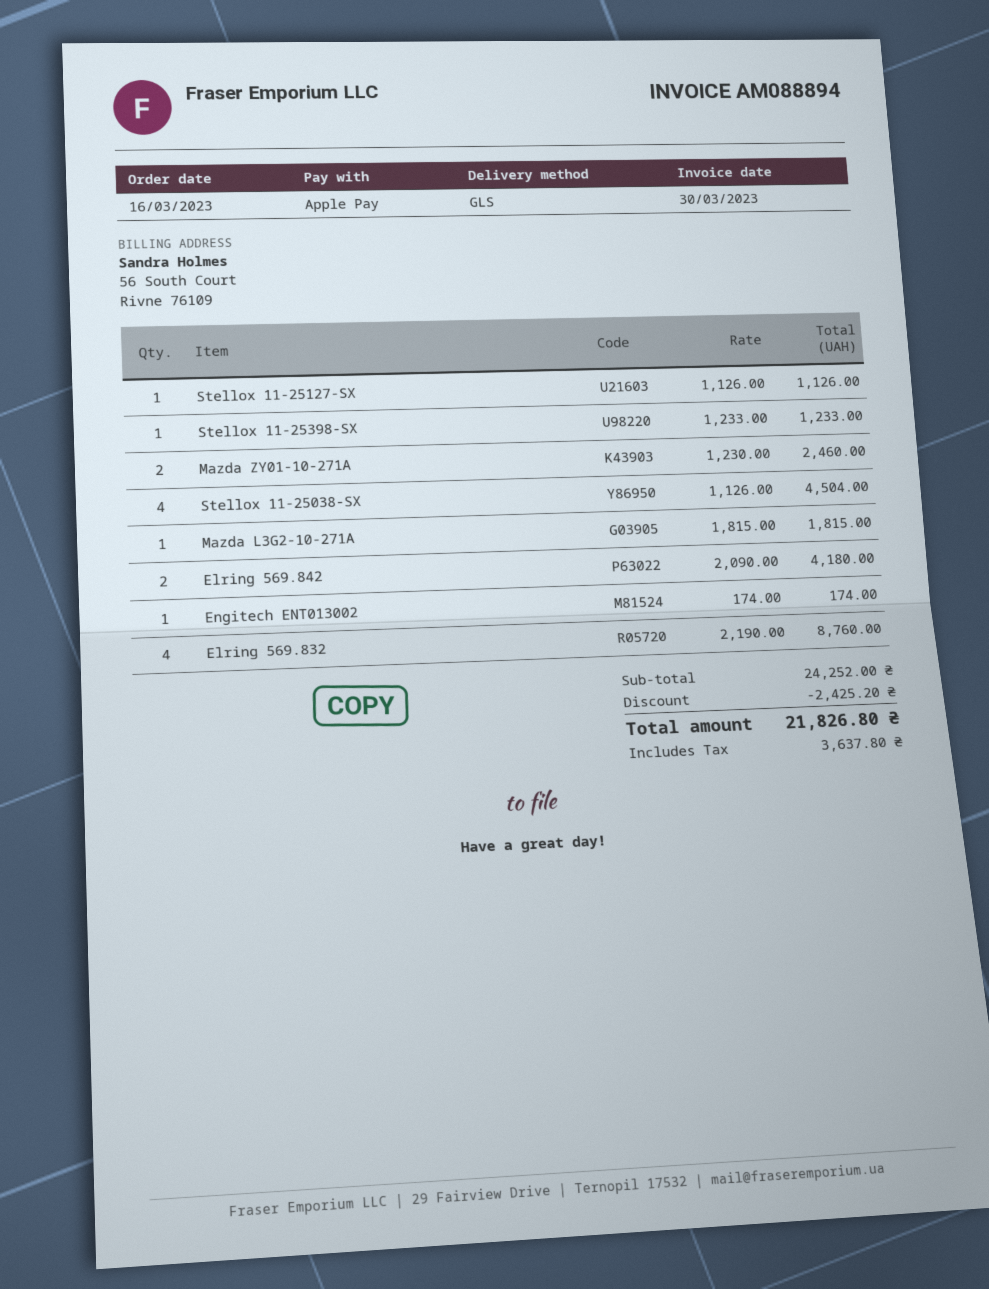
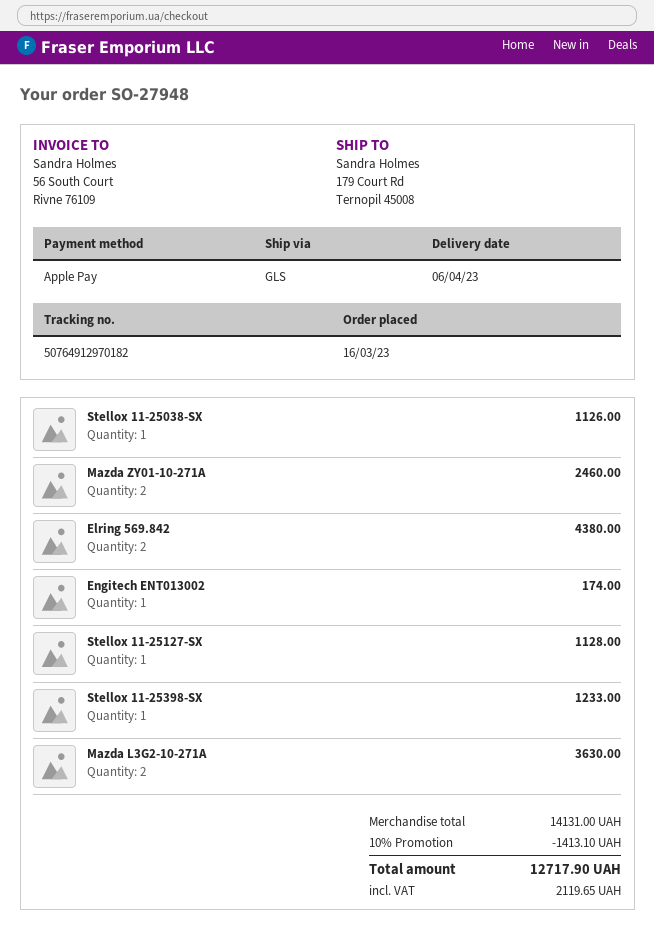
Stellox 11-25127-SX: 1 for 1126.00 -> 1 for 1128.00
Stellox 11-25038-SX: 4 for 4504.00 -> 1 for 1126.00
Mazda L3G2-10-271A: 1 for 1815.00 -> 2 for 3630.00
Elring 569.842: 2 for 4180.00 -> 2 for 4380.00
Elring 569.832: 4 for 8760.00 -> none
subtotal: 24252.00 -> 14131.00
discount: 2425.20 -> 1413.10
tax: 3637.80 -> 2119.65
total: 21826.80 -> 12717.90

